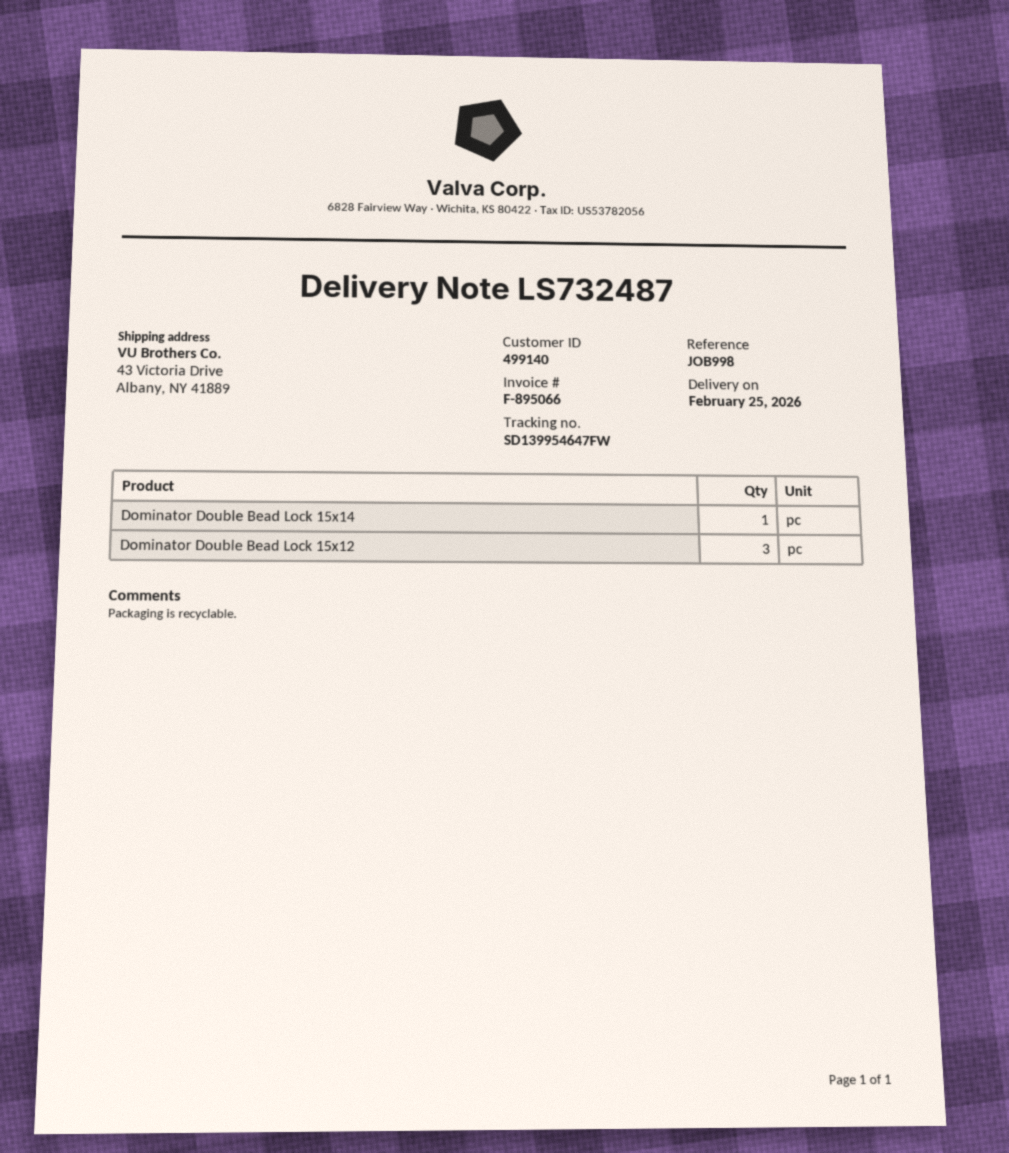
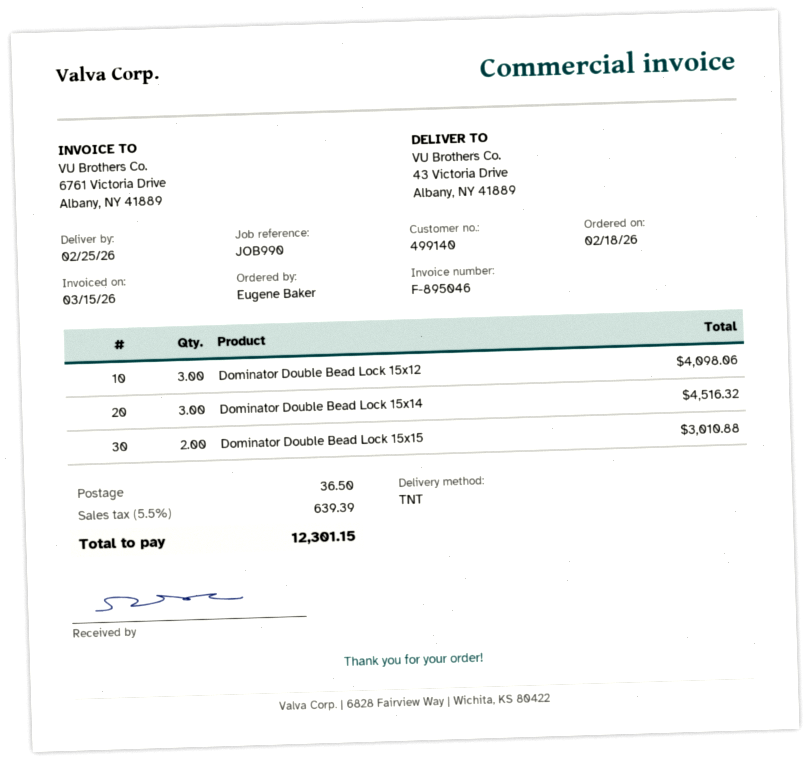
invoice number: F-895066 -> F-895046
reference: JOB998 -> JOB990
Dominator Double Bead Lock 15x14: 1 -> 3
Dominator Double Bead Lock 15x15: none -> 2

